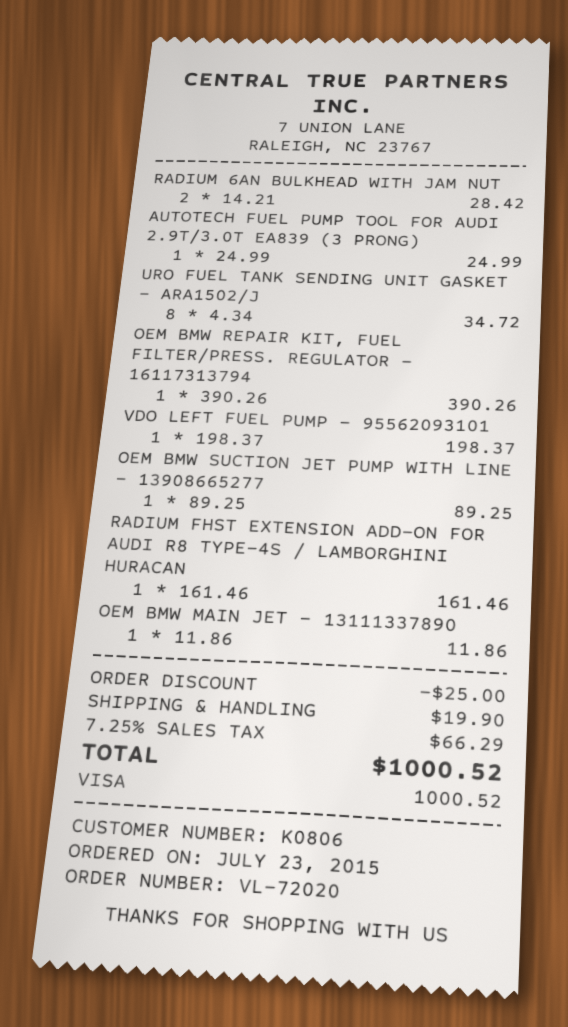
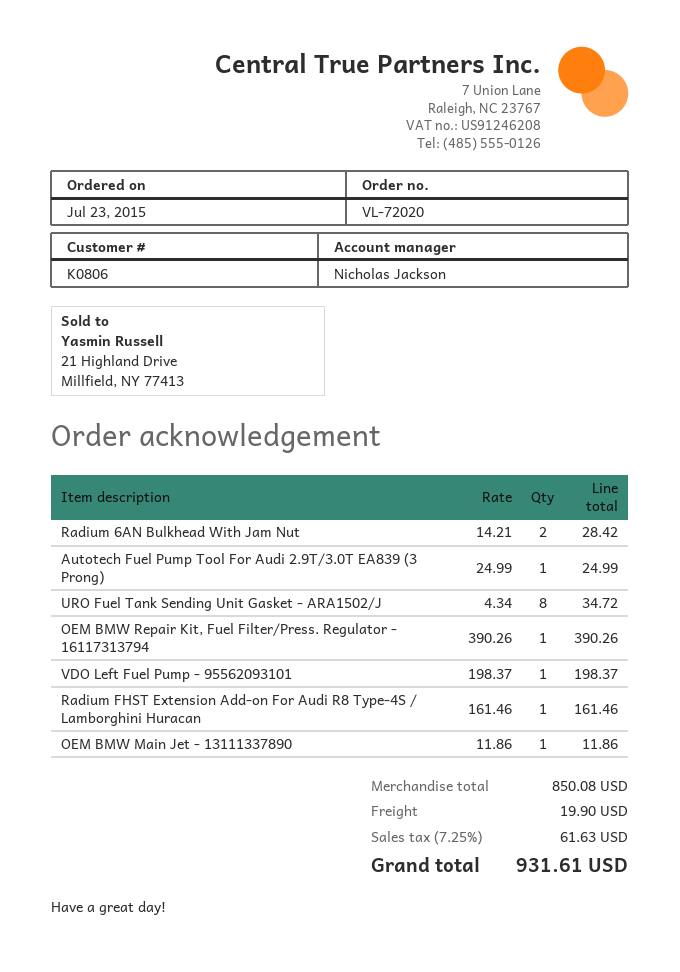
OEM BMW SUCTION JET PUMP WITH LINE - 13908665277: 1 x 89.25 = 89.25 -> none
discount: 25.00 -> none
tax: 7.25% = 66.29 -> 7.25% = 61.63
total: 1000.52 -> 931.61

